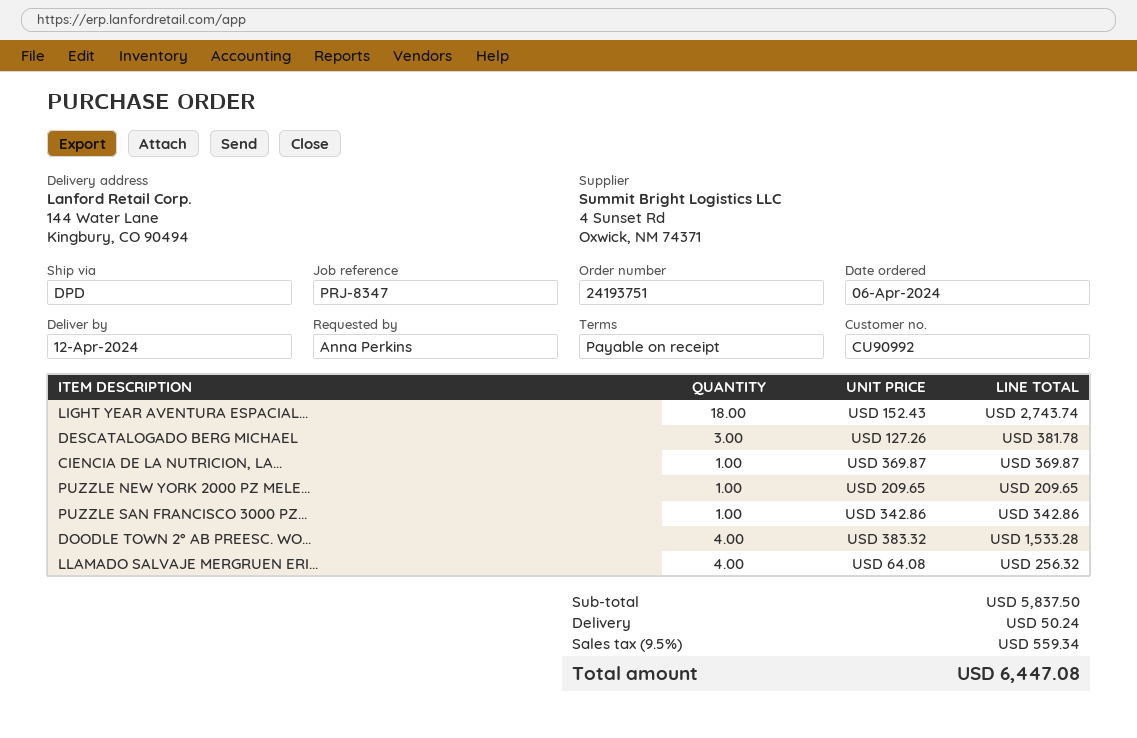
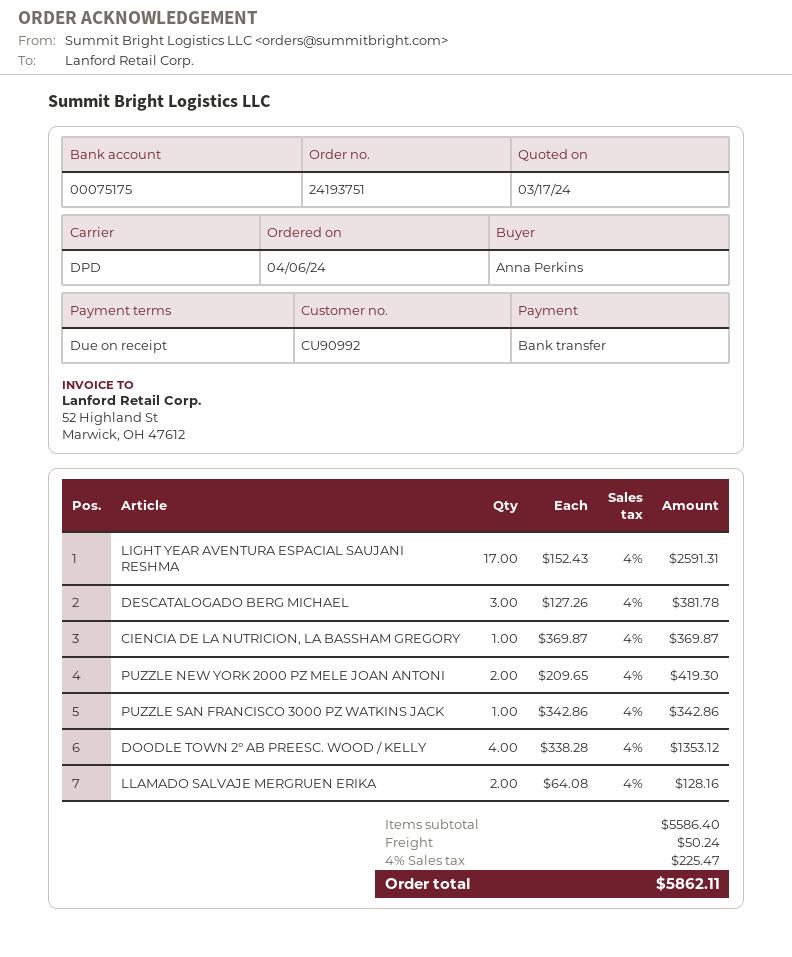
LIGHT YEAR AVENTURA ESPACIAL...: 18 x 152.43 = 2743.74 -> 17 x 152.43 = 2591.31
PUZZLE NEW YORK 2000 PZ MELE...: 1 x 209.65 = 209.65 -> 2 x 209.65 = 419.30
DOODLE TOWN 2° AB PREESC. WO...: 4 x 383.32 = 1533.28 -> 4 x 338.28 = 1353.12
LLAMADO SALVAJE MERGRUEN ERI...: 4 x 64.08 = 256.32 -> 2 x 64.08 = 128.16
subtotal: 5837.50 -> 5586.40
tax: 9.5% = 559.34 -> 4% = 225.47
total: 6447.08 -> 5862.11

